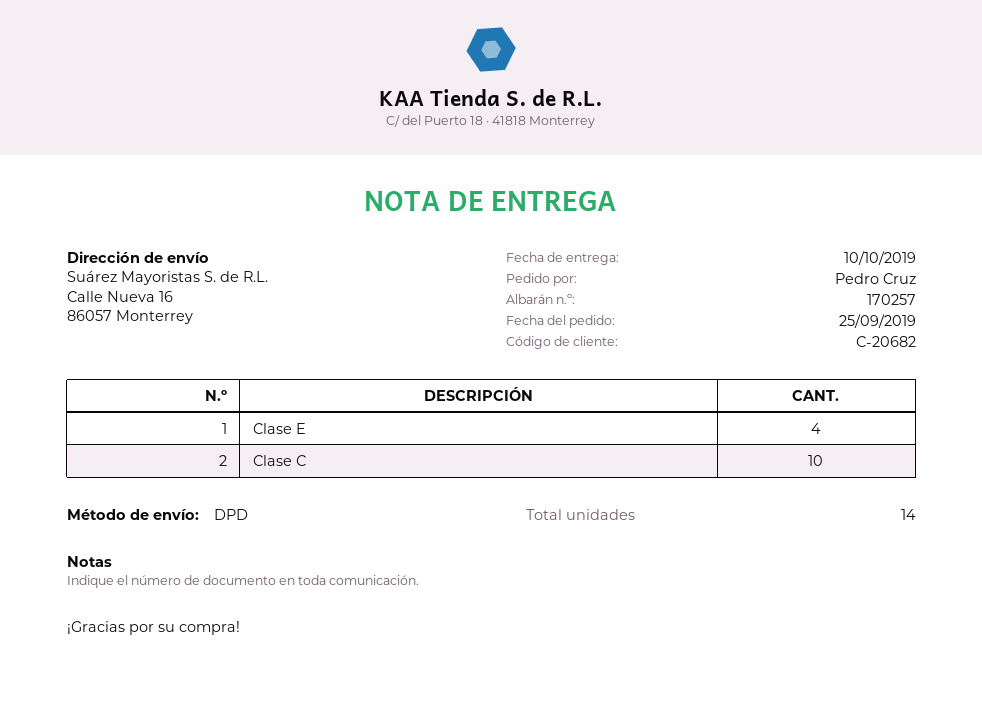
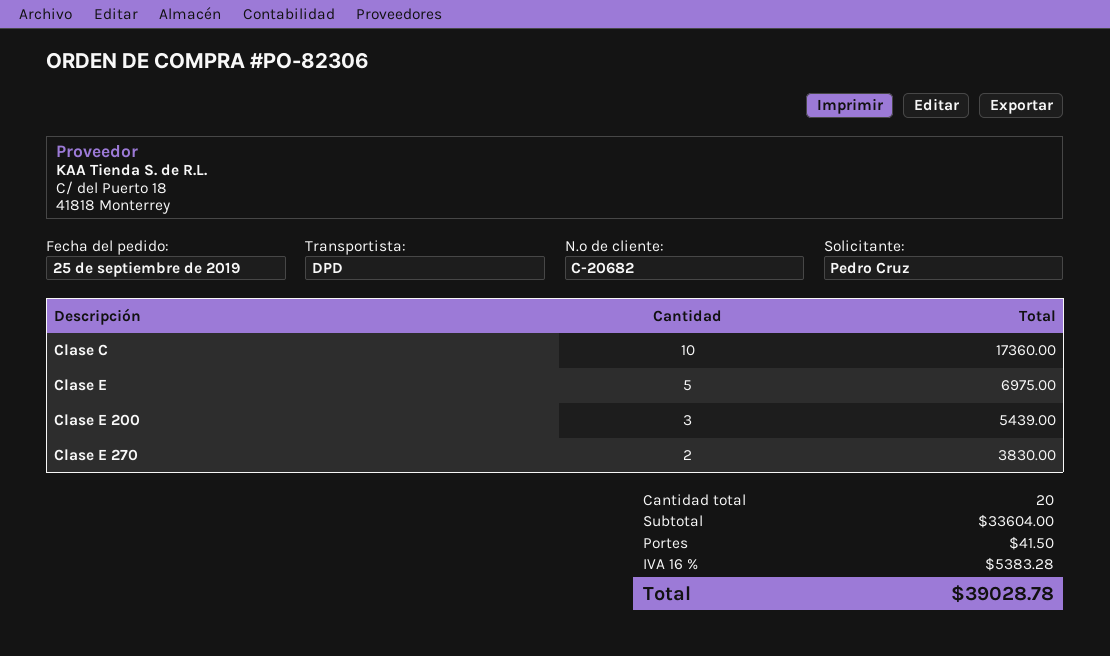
Clase E: 4 -> 5
Clase E 200: none -> 3
Clase E 270: none -> 2
total quantity: 14 -> 20

